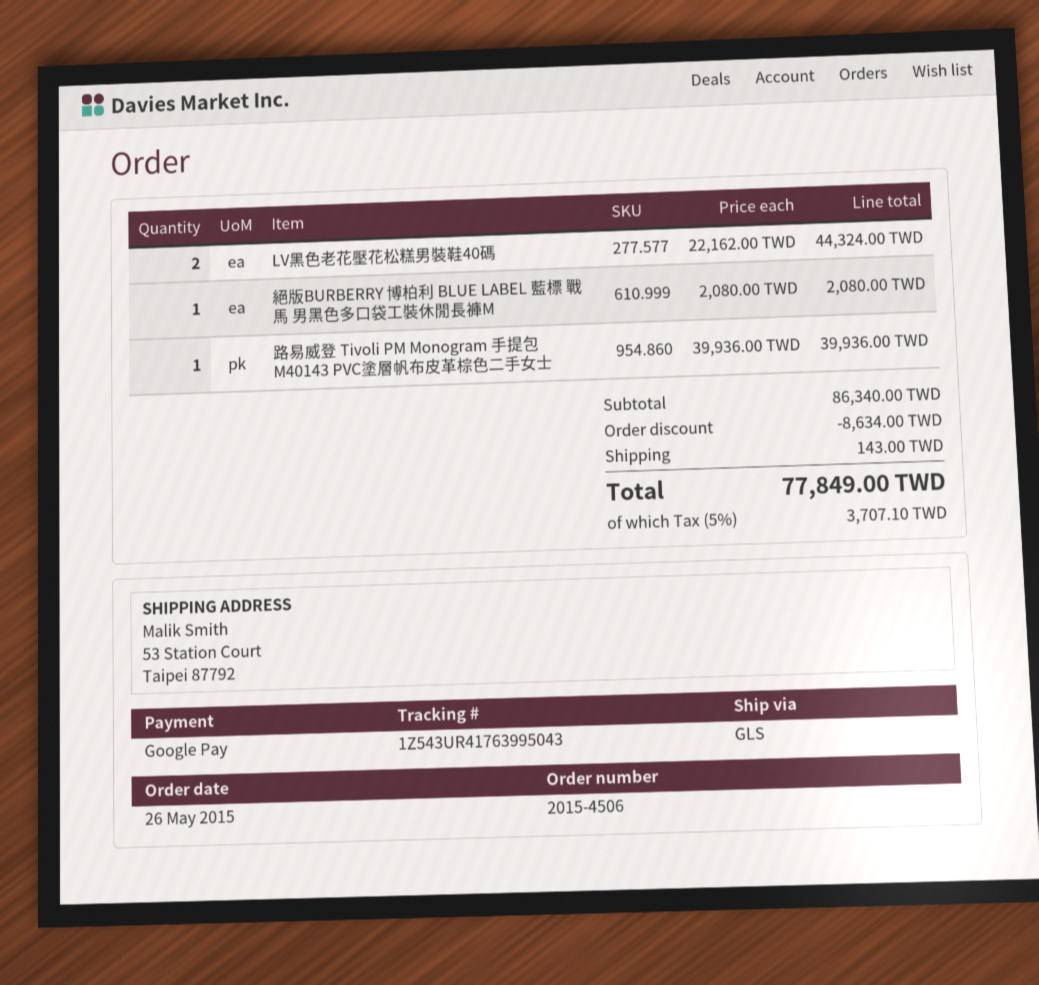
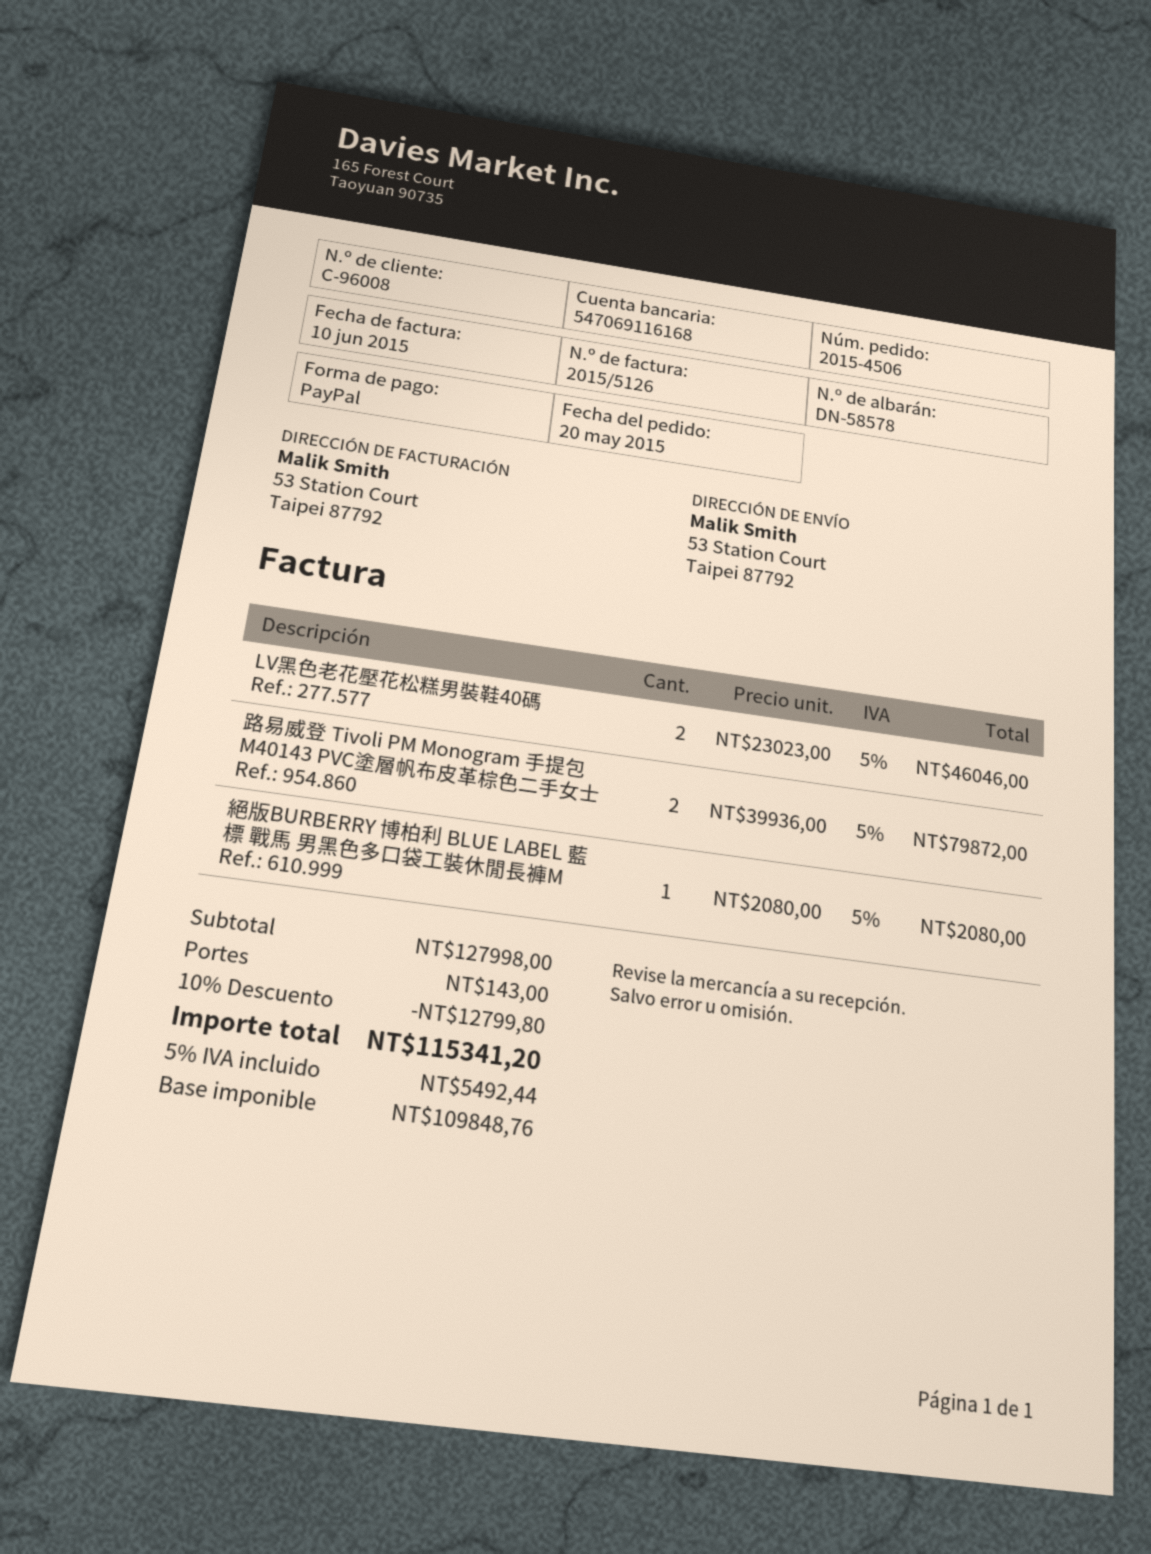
order date: 2015-05-26 -> 2015-05-20
payment method: Google Pay -> PayPal
LV黑色老花壓花松糕男裝鞋40碼: 2 x 22162.00 = 44324.00 -> 2 x 23023.00 = 46046.00
路易威登 Tivoli PM Monogram 手提包 M40143 PVC塗層帆布皮革棕色二手女士: 1 x 39936.00 = 39936.00 -> 2 x 39936.00 = 79872.00
subtotal: 86340.00 -> 127998.00
discount: 8634.00 -> 12799.80
tax: 5% = 3707.10 -> 5% = 5492.44
total: 77849.00 -> 115341.20

